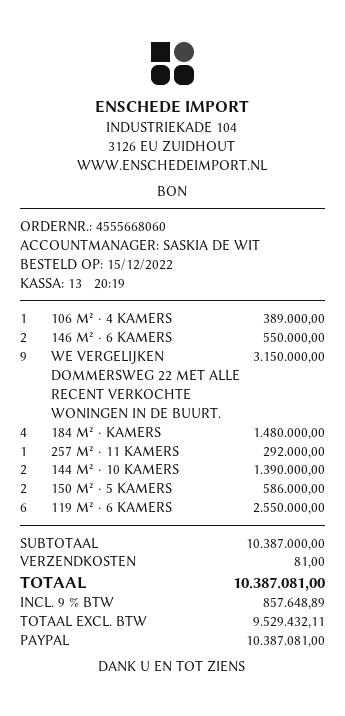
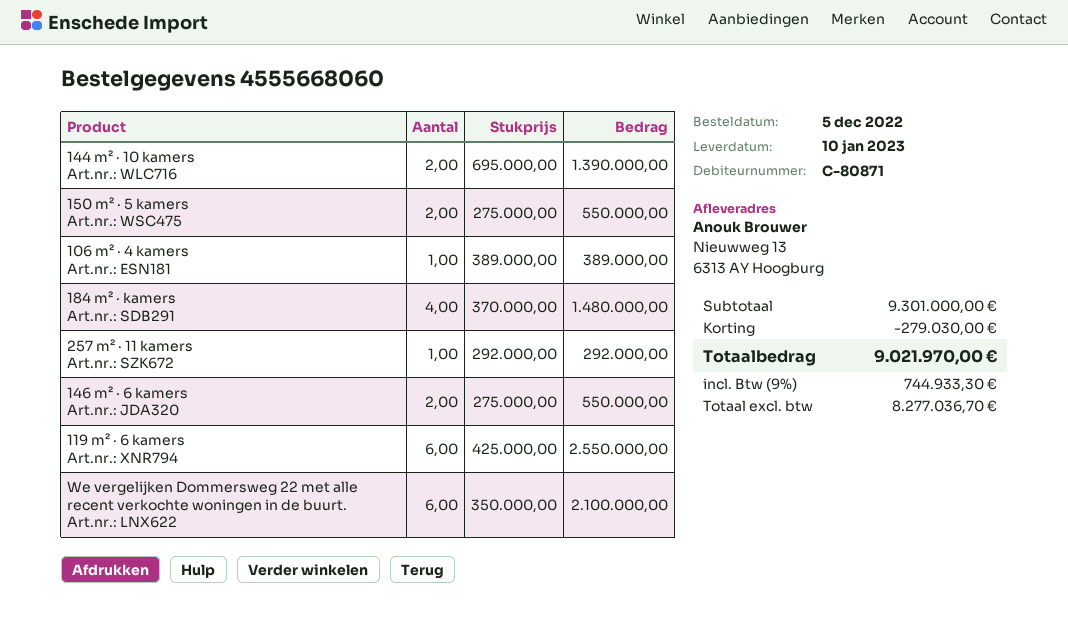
order date: 2022-12-15 -> 2022-12-05
WE VERGELIJKEN DOMMERSWEG 22 MET ALLE RECENT VERKOCHTE WONINGEN IN DE BUURT.: 9 for 3150000.00 -> 6 for 2100000.00
150 M² · 5 KAMERS: 2 for 586000.00 -> 2 for 550000.00
subtotal: 10387000.00 -> 9301000.00
discount: none -> 279030.00
shipping: 81.00 -> none
net: 9529432.11 -> 8277036.70
tax: 9% = 857648.89 -> 9% = 744933.30
total: 10387081.00 -> 9021970.00

